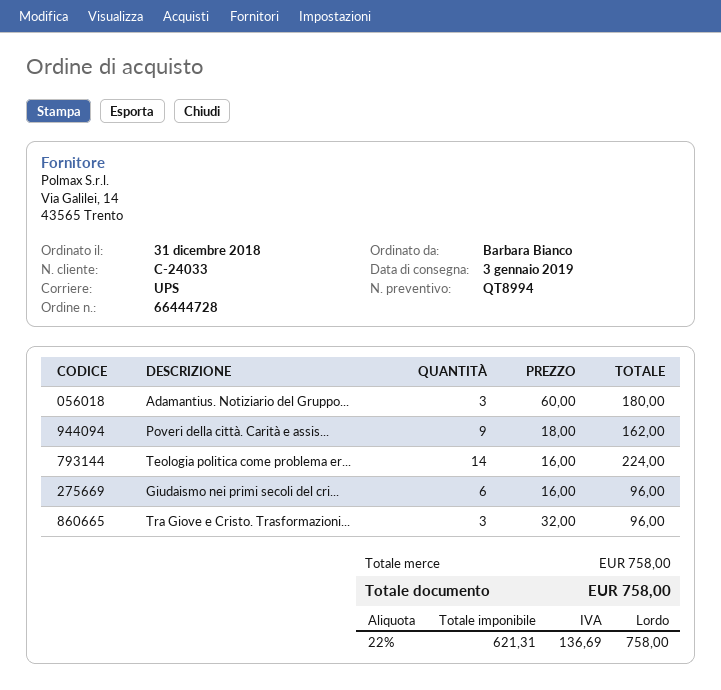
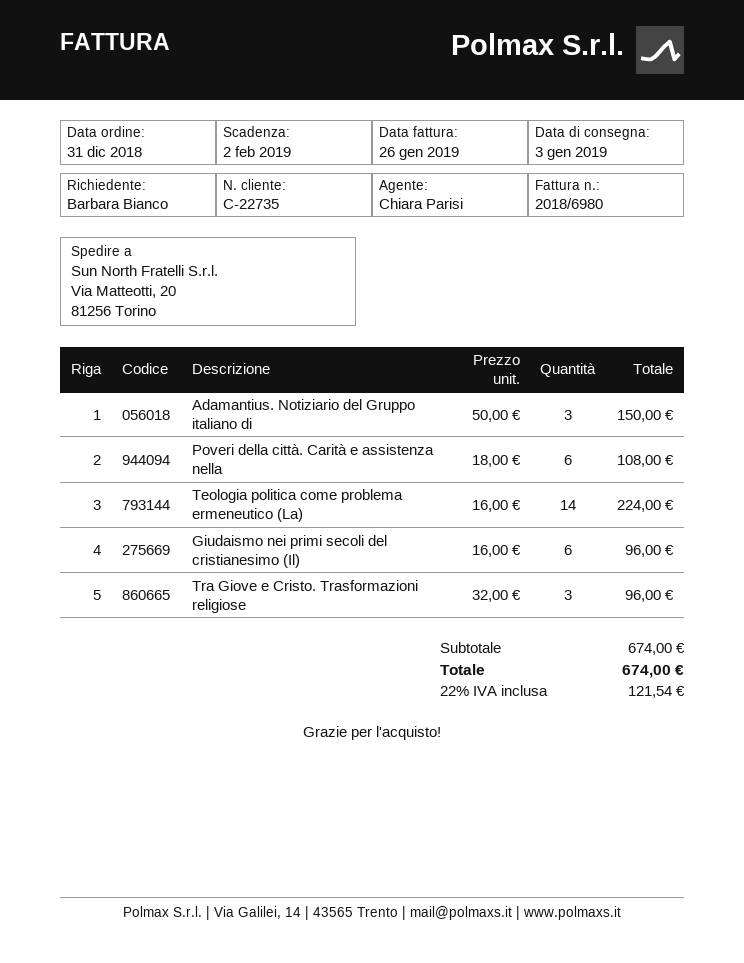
customer number: C-24033 -> C-22735
Adamantius. Notiziario del Gruppo...: 3 x 60.00 = 180.00 -> 3 x 50.00 = 150.00
Poveri della città. Carità e assis...: 9 x 18.00 = 162.00 -> 6 x 18.00 = 108.00
subtotal: 758.00 -> 674.00
tax: 22% = 136.69 -> 22% = 121.54
total: 758.00 -> 674.00

